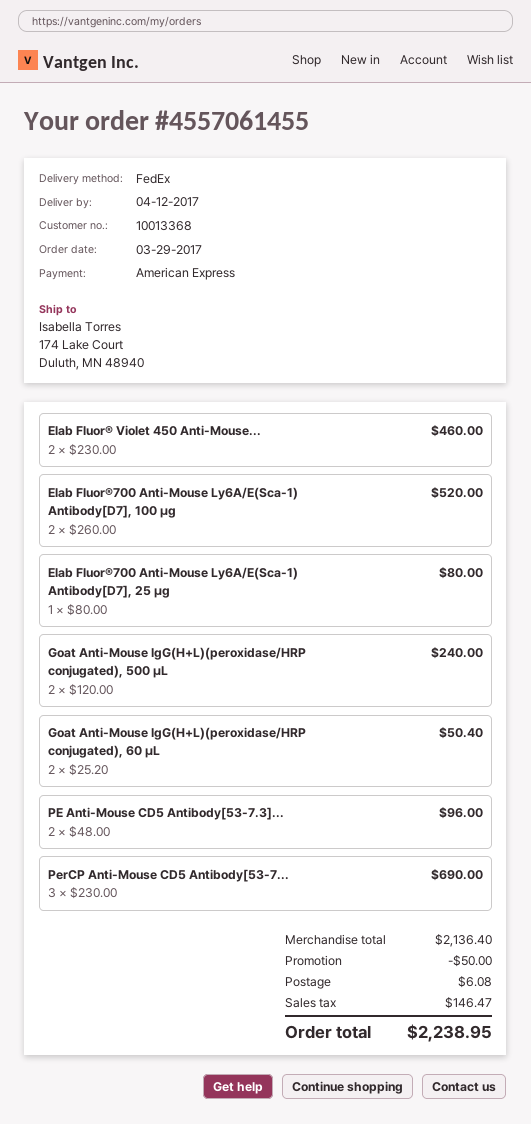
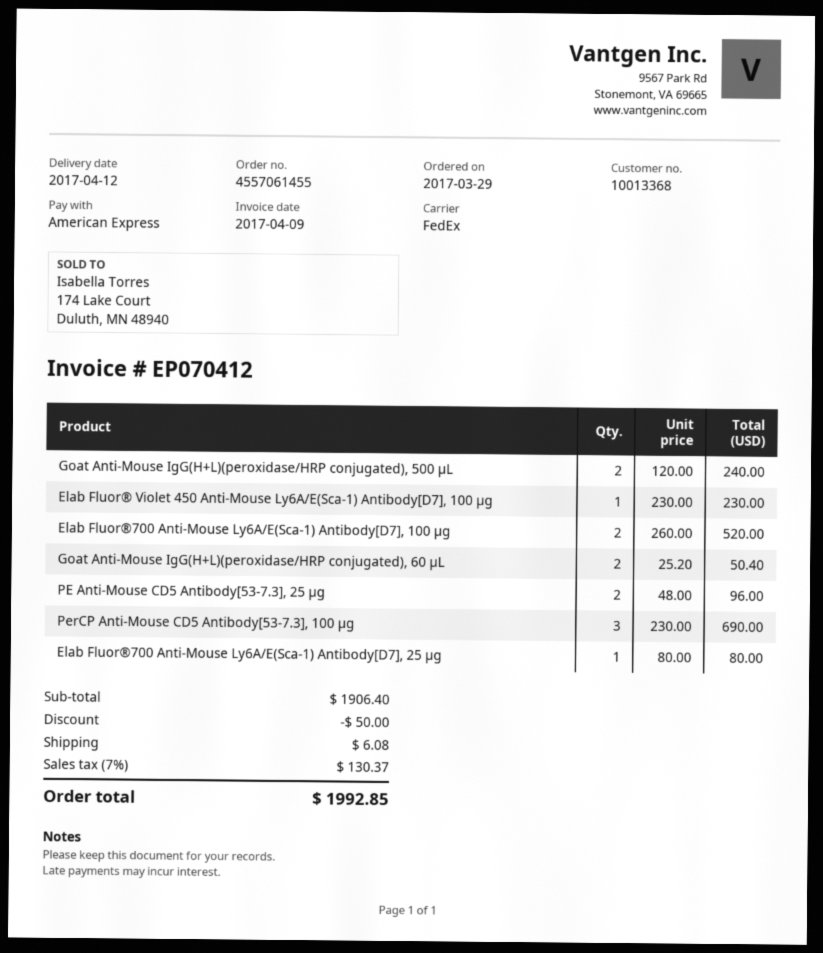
Elab Fluor® Violet 450 Anti-Mouse...: 2 x 230.00 = 460.00 -> 1 x 230.00 = 230.00
subtotal: 2136.40 -> 1906.40
tax: 146.47 -> 130.37
total: 2238.95 -> 1992.85

